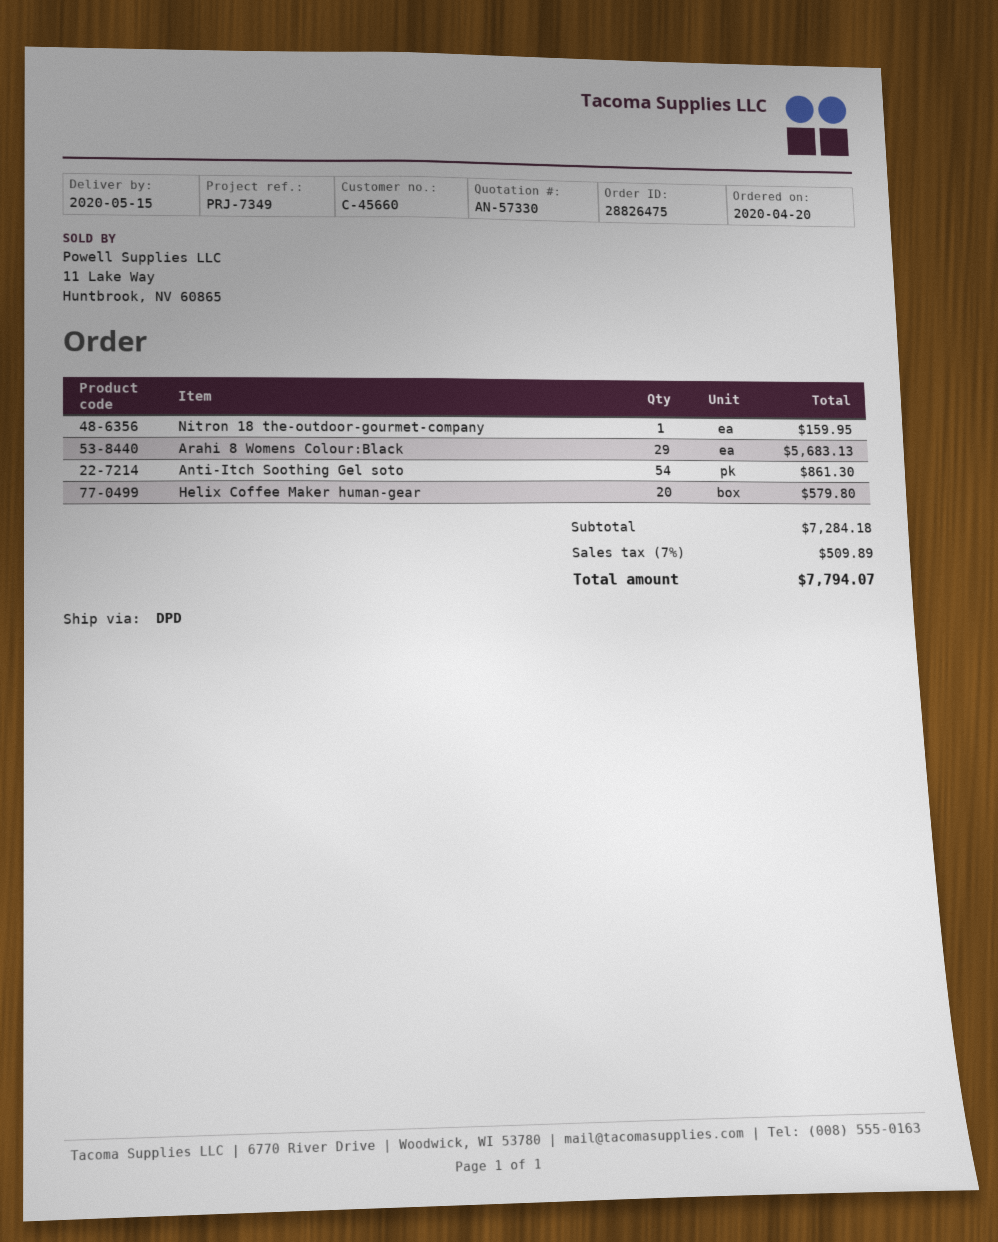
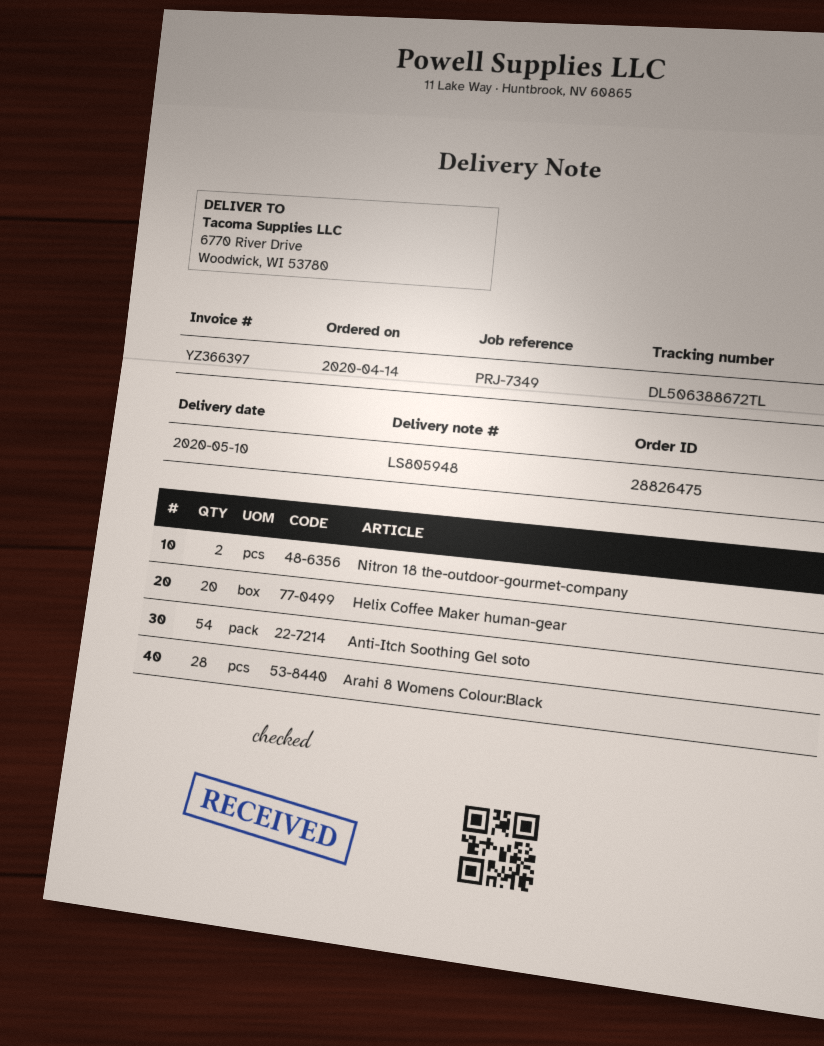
order date: 2020-04-20 -> 2020-04-14
delivery date: 2020-05-15 -> 2020-05-10
Nitron 18 the-outdoor-gourmet-company: 1 -> 2
Arahi 8 Womens Colour:Black: 29 -> 28

